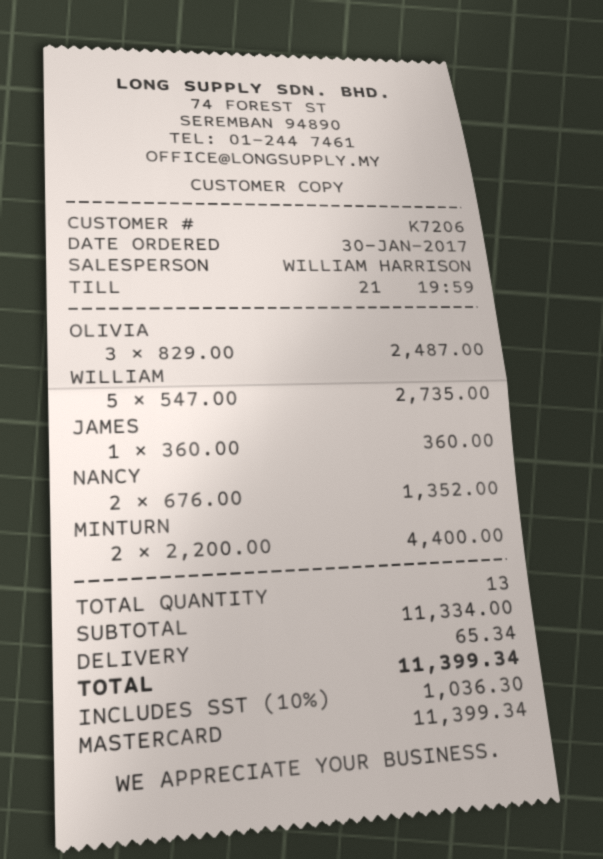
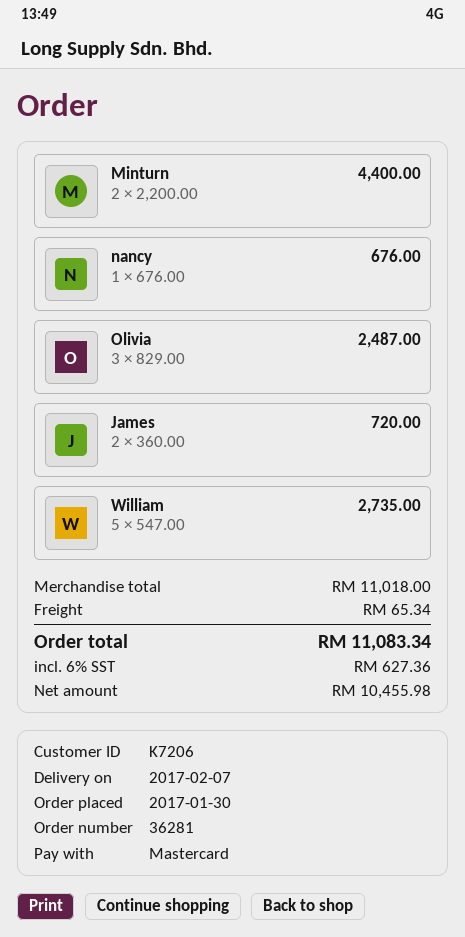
JAMES: 1 x 360.00 = 360.00 -> 2 x 360.00 = 720.00
NANCY: 2 x 676.00 = 1352.00 -> 1 x 676.00 = 676.00
subtotal: 11334.00 -> 11018.00
tax: 10% = 1036.30 -> 6% = 627.36
total: 11399.34 -> 11083.34

